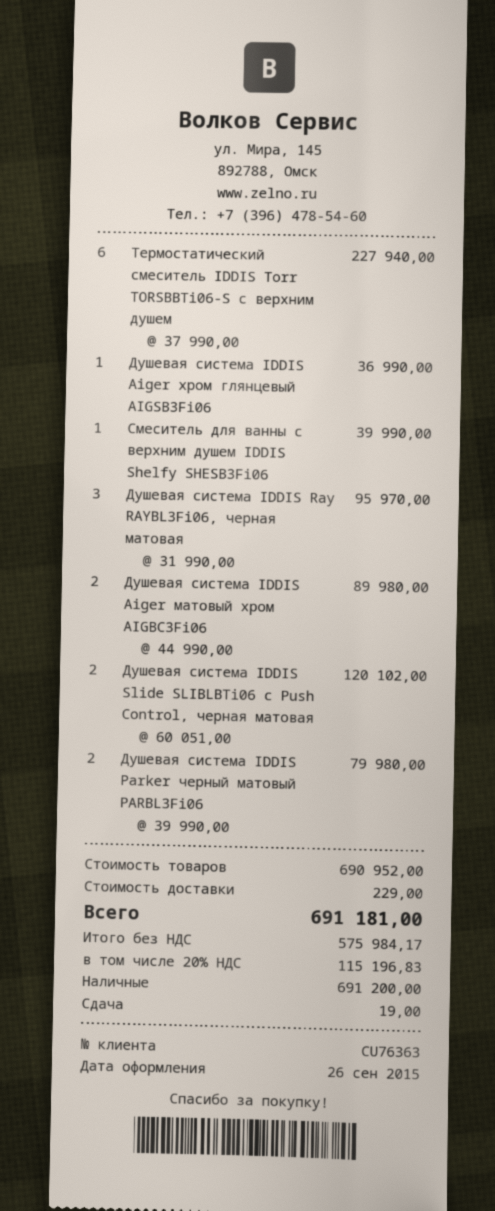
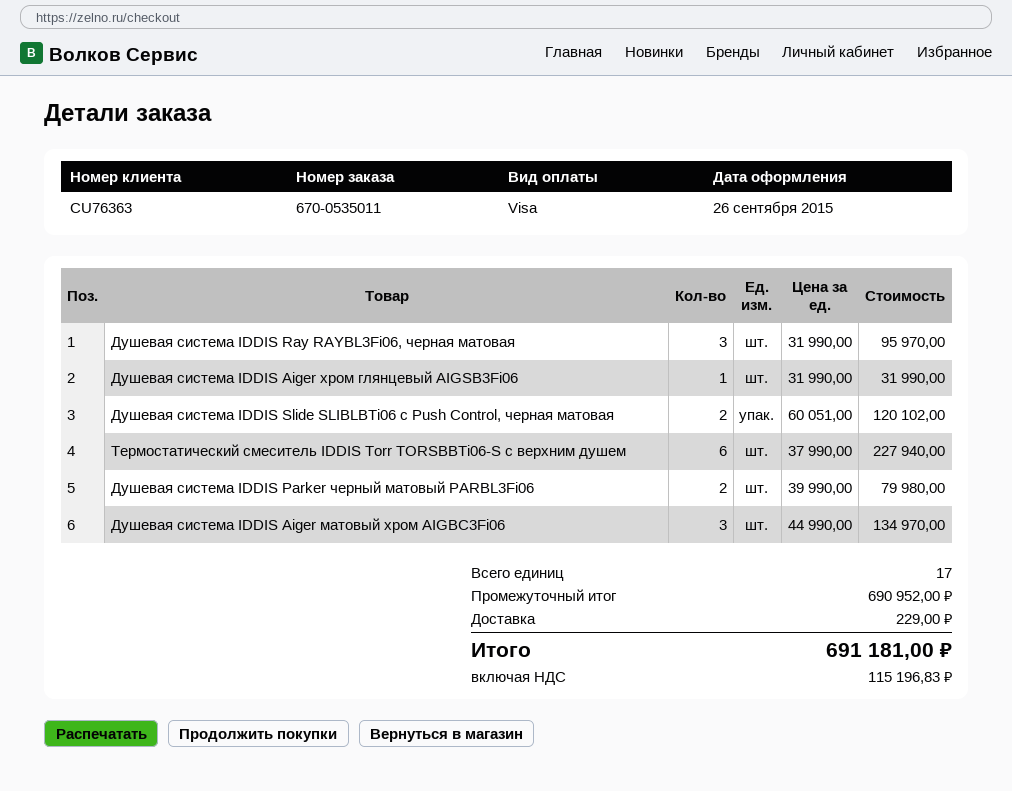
payment method: cash -> Visa
Душевая система IDDIS Aiger хром глянцевый AIGSB3Fi06: 1 x 36990.00 = 36990.00 -> 1 x 31990.00 = 31990.00
Смеситель для ванны с верхним душем IDDIS Shelfy SHESB3Fi06: 1 x 39990.00 = 39990.00 -> none
Душевая система IDDIS Aiger матовый хром AIGBC3Fi06: 2 x 44990.00 = 89980.00 -> 3 x 44990.00 = 134970.00

